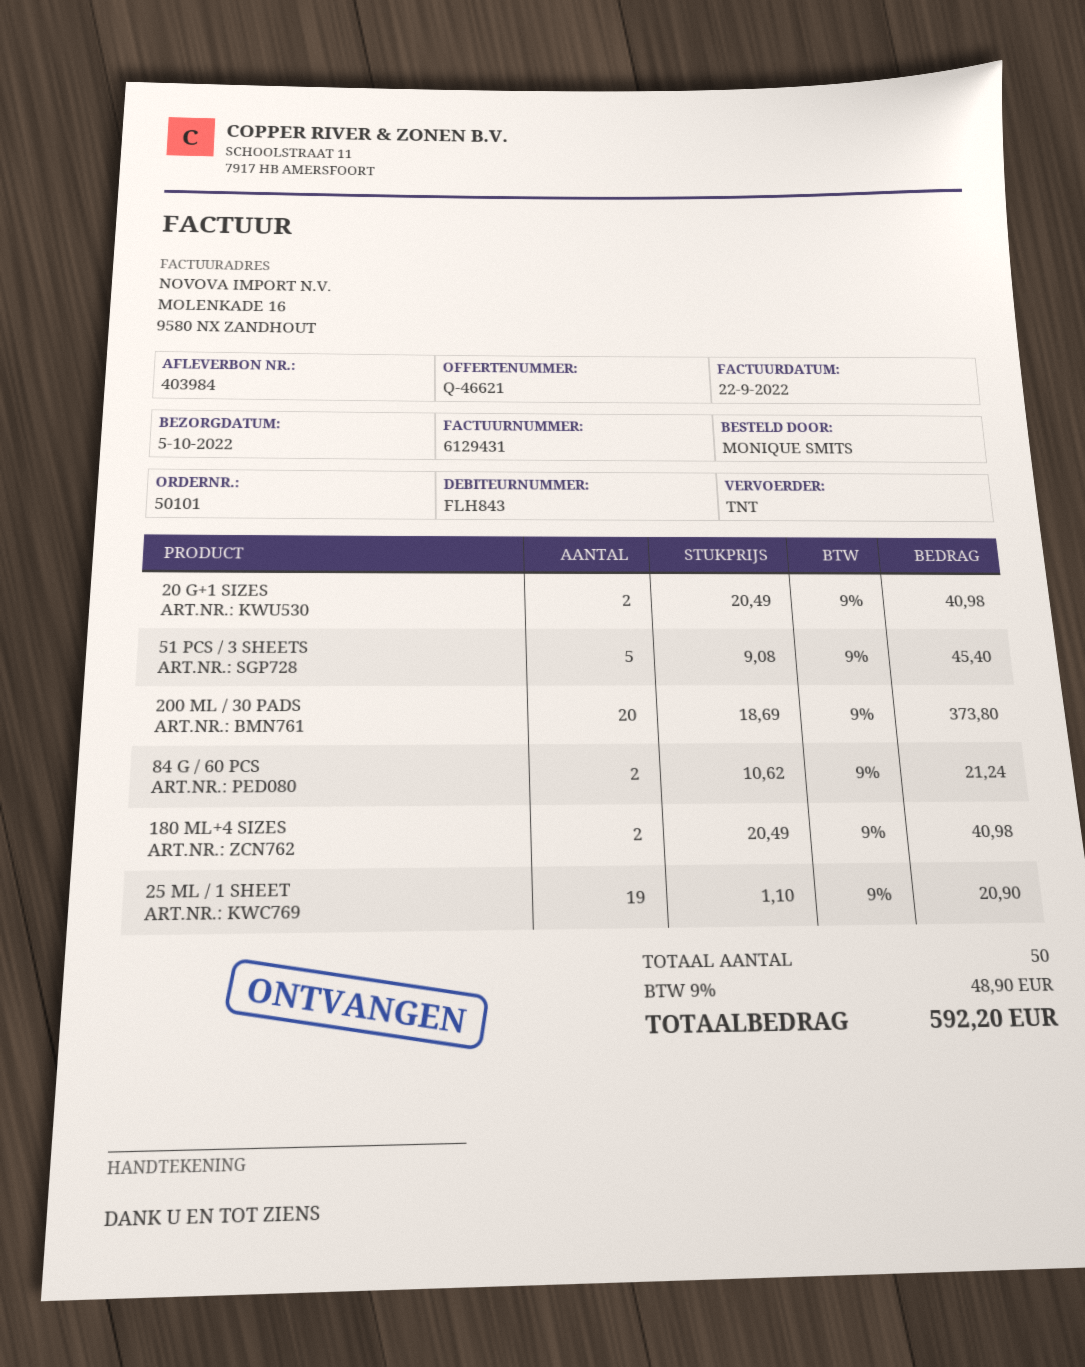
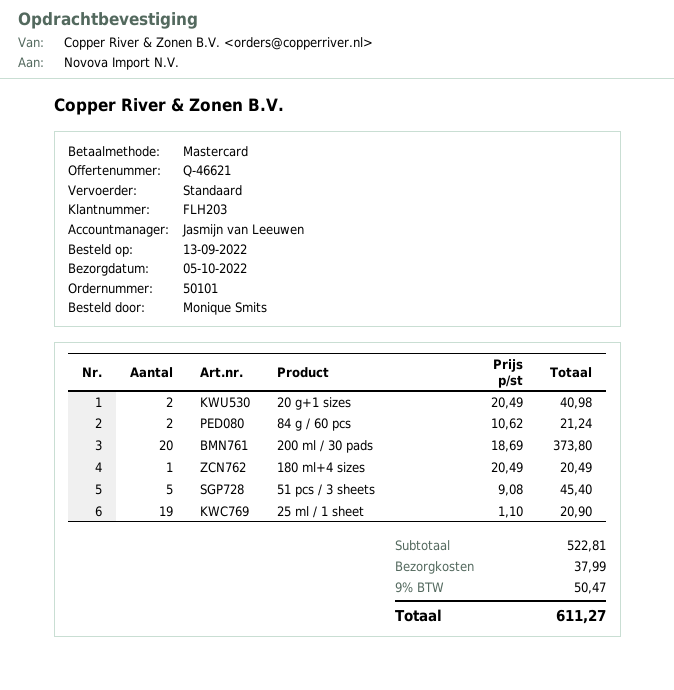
customer number: FLH843 -> FLH203
shipping method: TNT -> standard
180 ML+4 SIZES: 2 x 20.49 = 40.98 -> 1 x 20.49 = 20.49
shipping: none -> 37.99
tax: 9% = 48.90 -> 9% = 50.47
total: 592.20 -> 611.27

